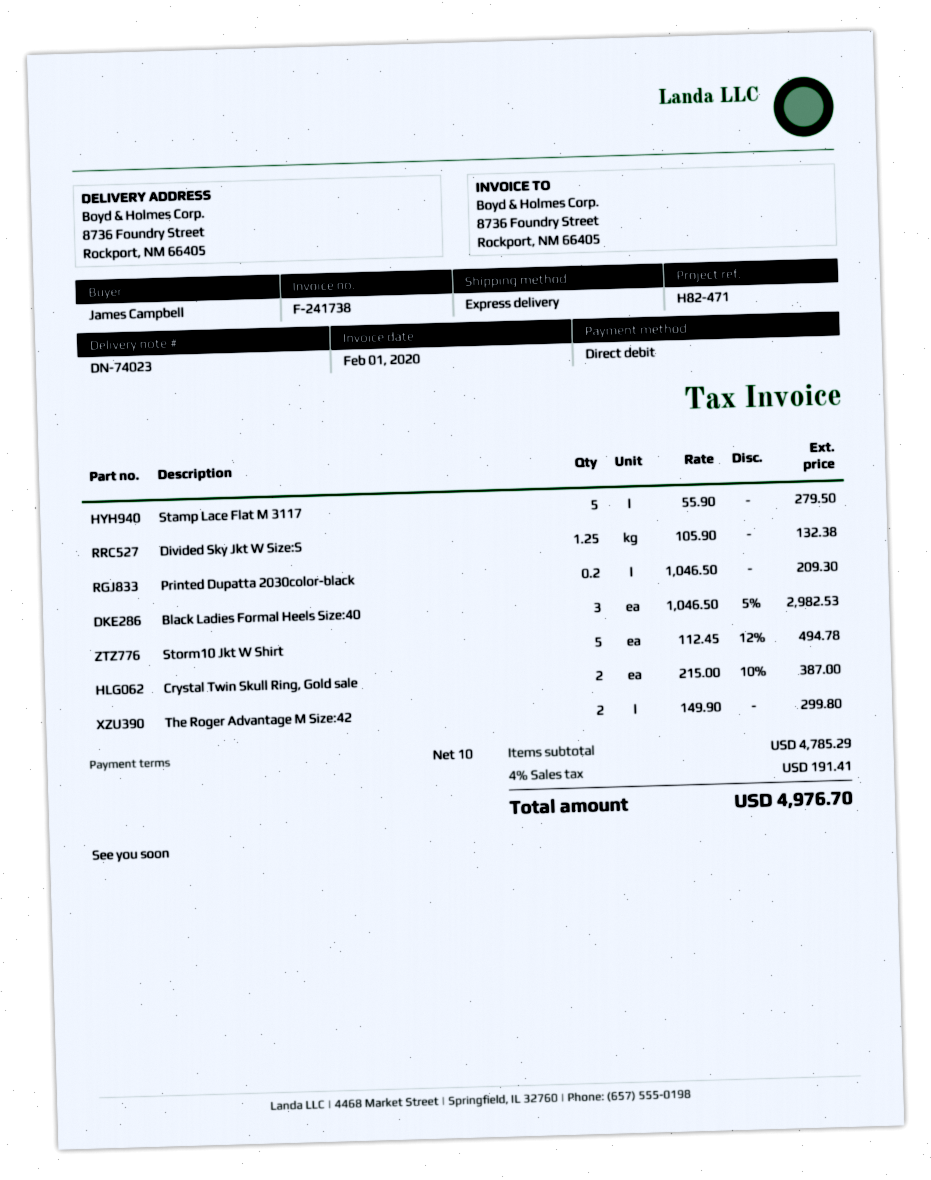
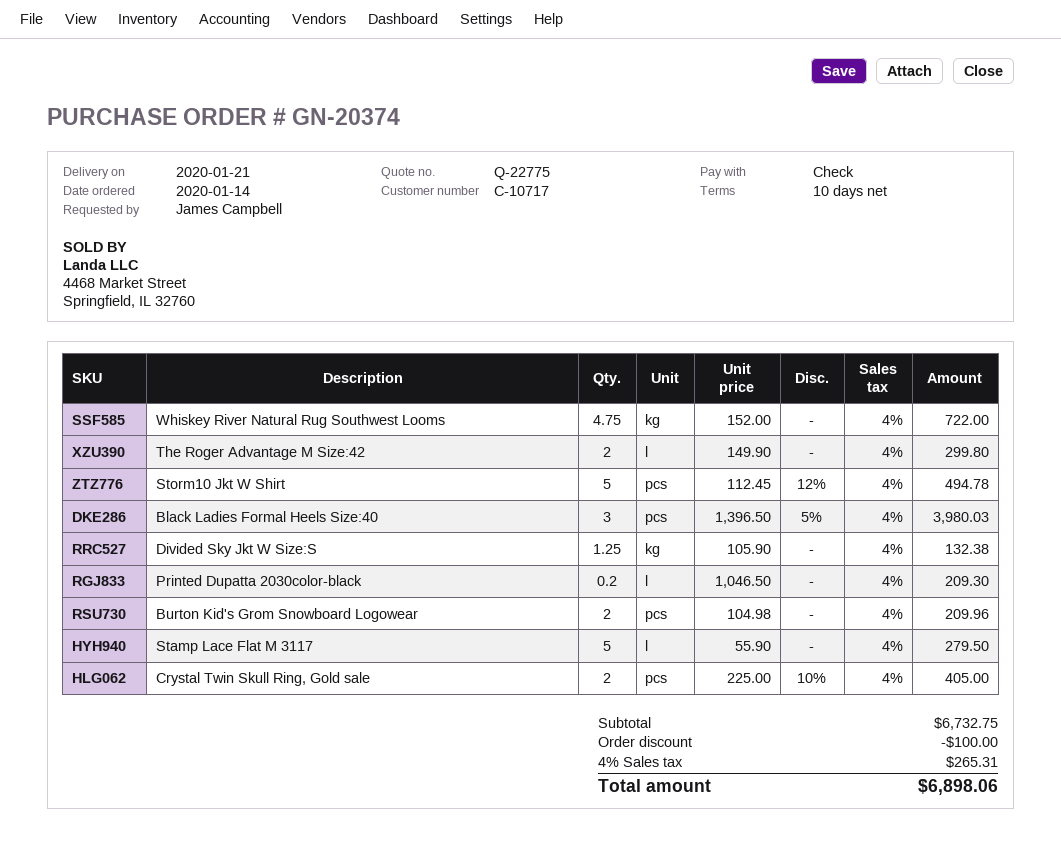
payment method: direct debit -> cheque
Black Ladies Formal Heels Size:40: 3 x 1046.50 - 5% = 2982.53 -> 3 x 1396.50 - 5% = 3980.03
Crystal Twin Skull Ring, Gold sale: 2 x 215.00 - 10% = 387.00 -> 2 x 225.00 - 10% = 405.00
Whiskey River Natural Rug Southwest Looms: none -> 4.75 x 152.00 = 722.00
Burton Kid's Grom Snowboard Logowear: none -> 2 x 104.98 = 209.96
subtotal: 4785.29 -> 6732.75
discount: none -> 100.00
tax: 4% = 191.41 -> 4% = 265.31
total: 4976.70 -> 6898.06

